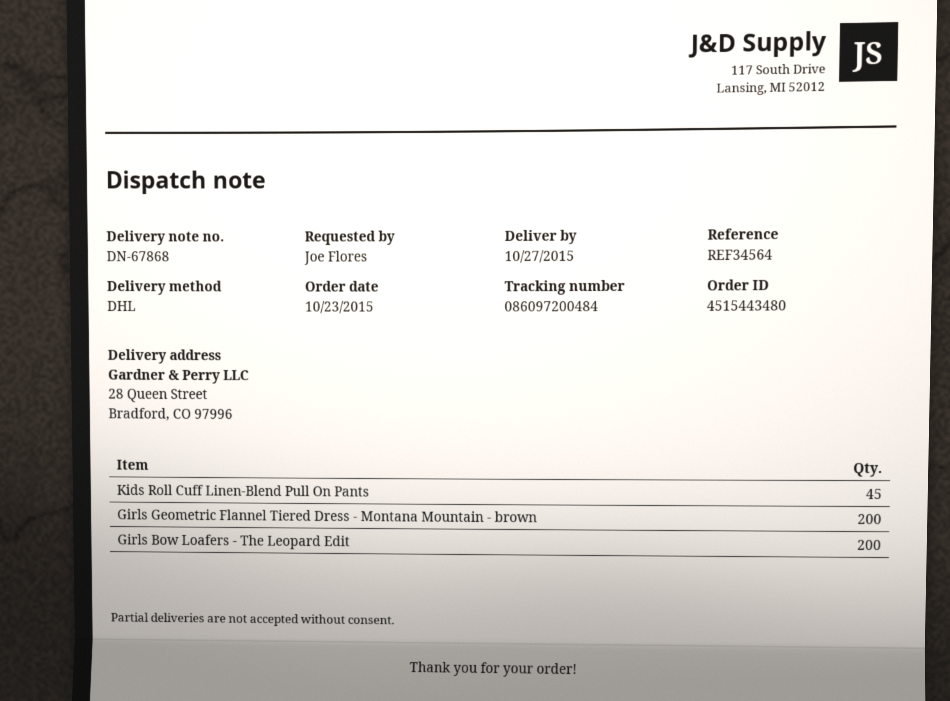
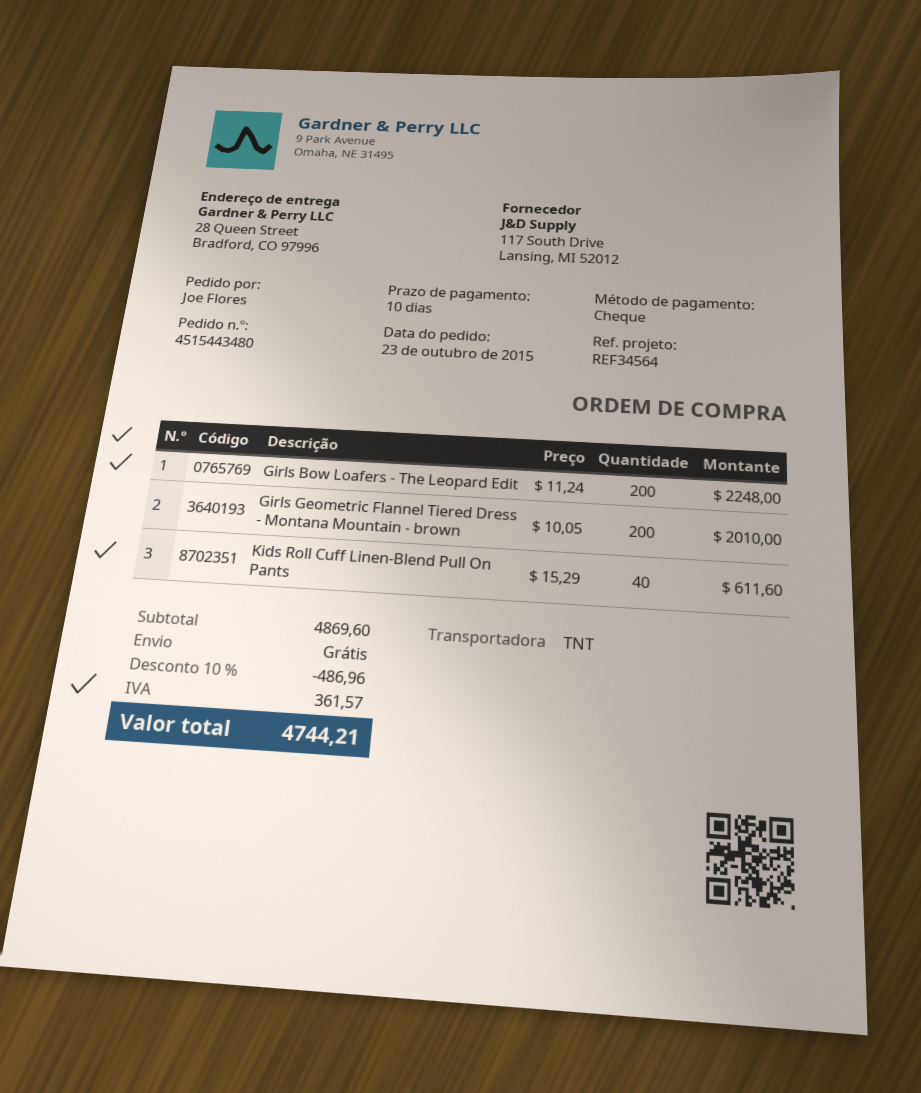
shipping method: DHL -> TNT
Kids Roll Cuff Linen-Blend Pull On Pants: 45 -> 40

